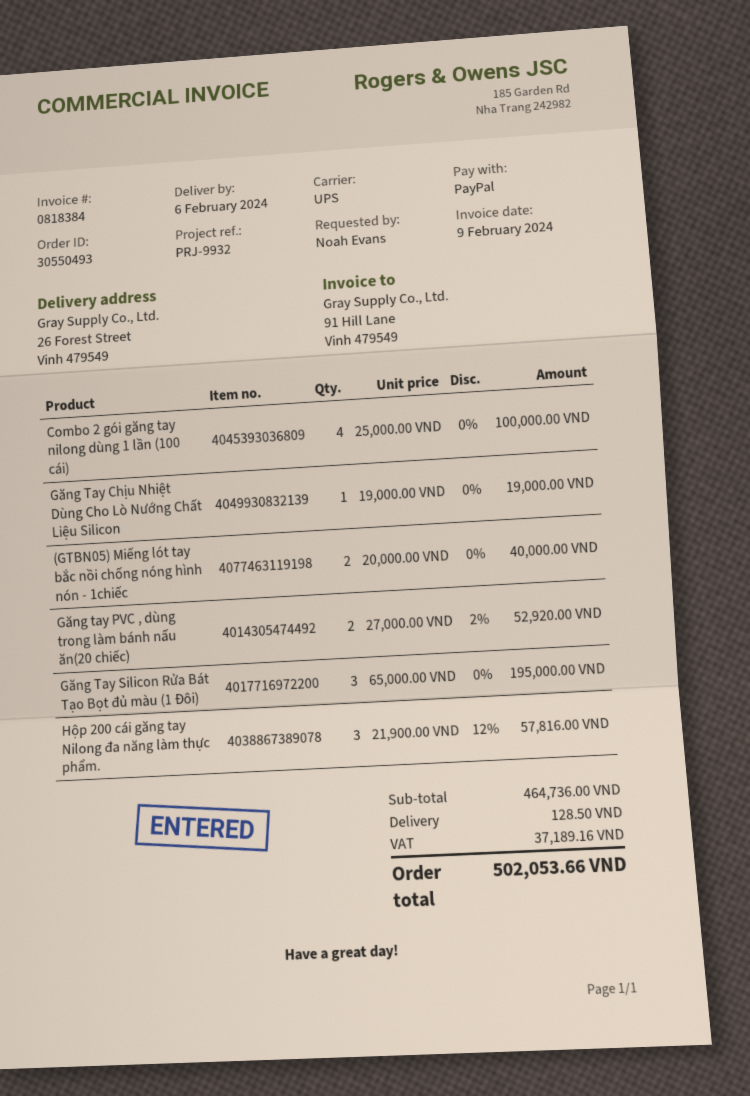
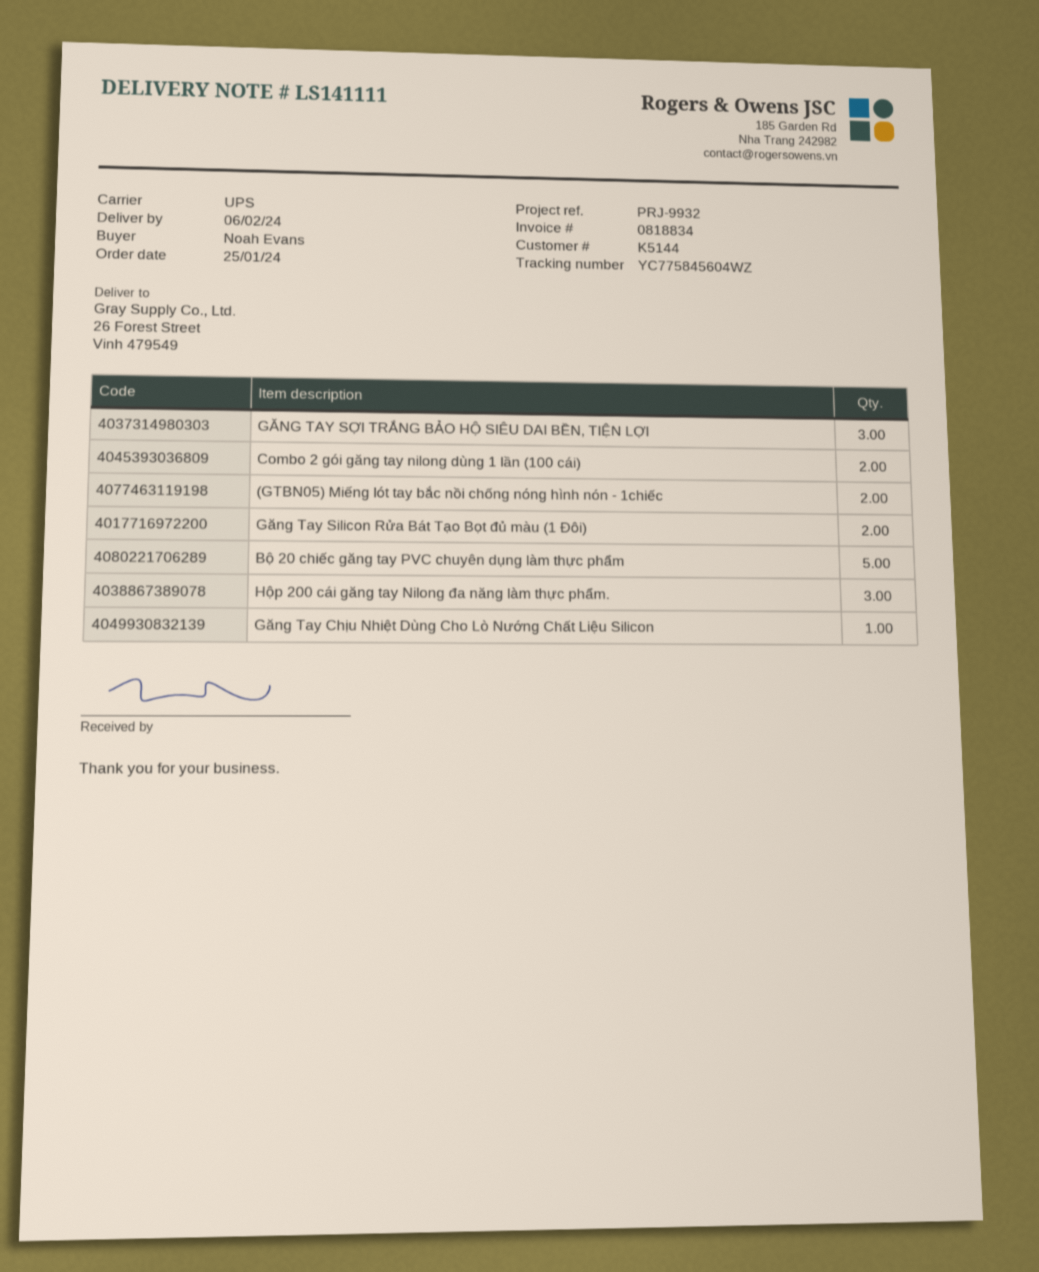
invoice number: 0818384 -> 0818834
Combo 2 gói găng tay nilong dùng 1 lần (100 cái): 4 -> 2
Găng tay PVC , dùng trong làm bánh nấu ăn(20 chiếc): 2 -> none
Găng Tay Silicon Rửa Bát Tạo Bọt đủ màu (1 Đôi): 3 -> 2
GĂNG TAY SỢI TRẮNG BẢO HỘ SIÊU DAI BỀN, TIỆN LỢI: none -> 3
Bộ 20 chiếc găng tay PVC chuyên dụng làm thực phẩm: none -> 5

